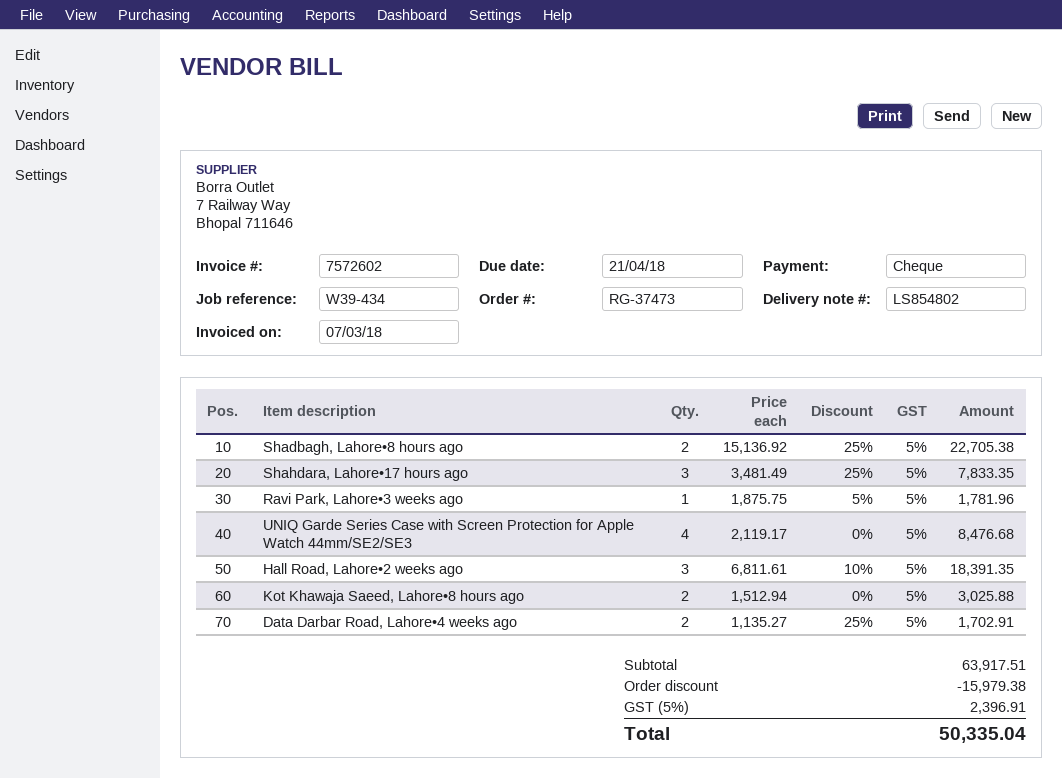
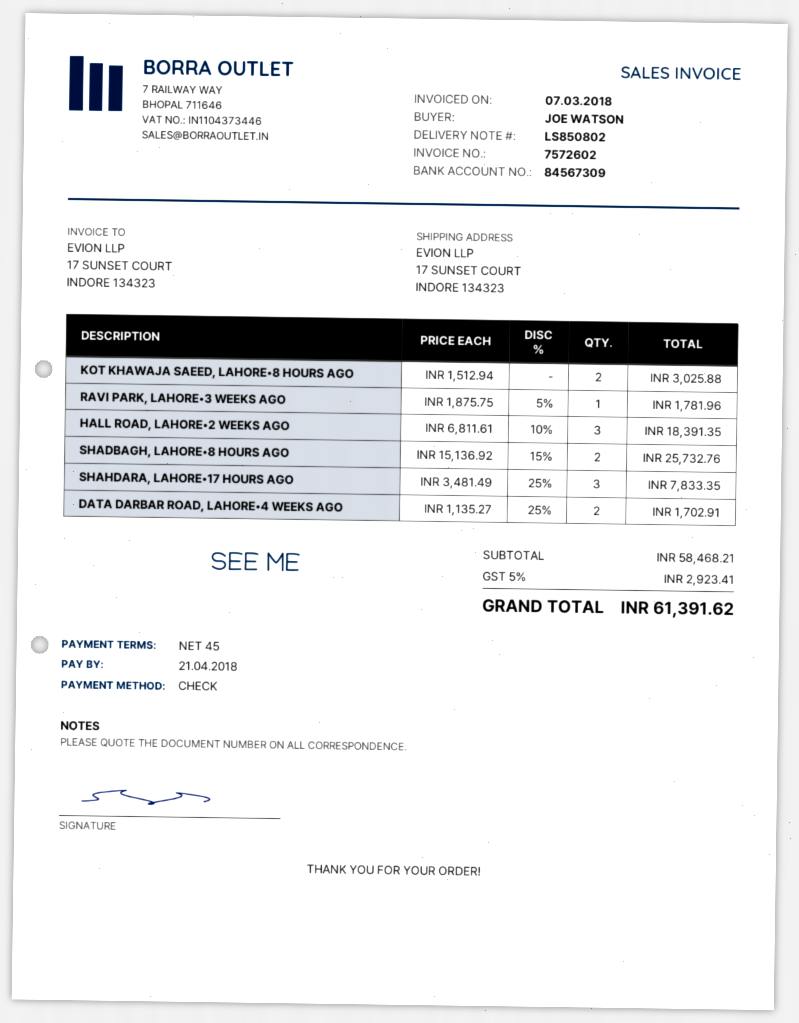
delivery note number: LS854802 -> LS850802
Shadbagh, Lahore•8 hours ago: 2 x 15136.92 - 25% = 22705.38 -> 2 x 15136.92 - 15% = 25732.76
UNIQ Garde Series Case with Screen Protection for Apple Watch 44mm/SE2/SE3: 4 x 2119.17 = 8476.68 -> none
subtotal: 63917.51 -> 58468.21
discount: 15979.38 -> none
tax: 5% = 2396.91 -> 5% = 2923.41
total: 50335.04 -> 61391.62

